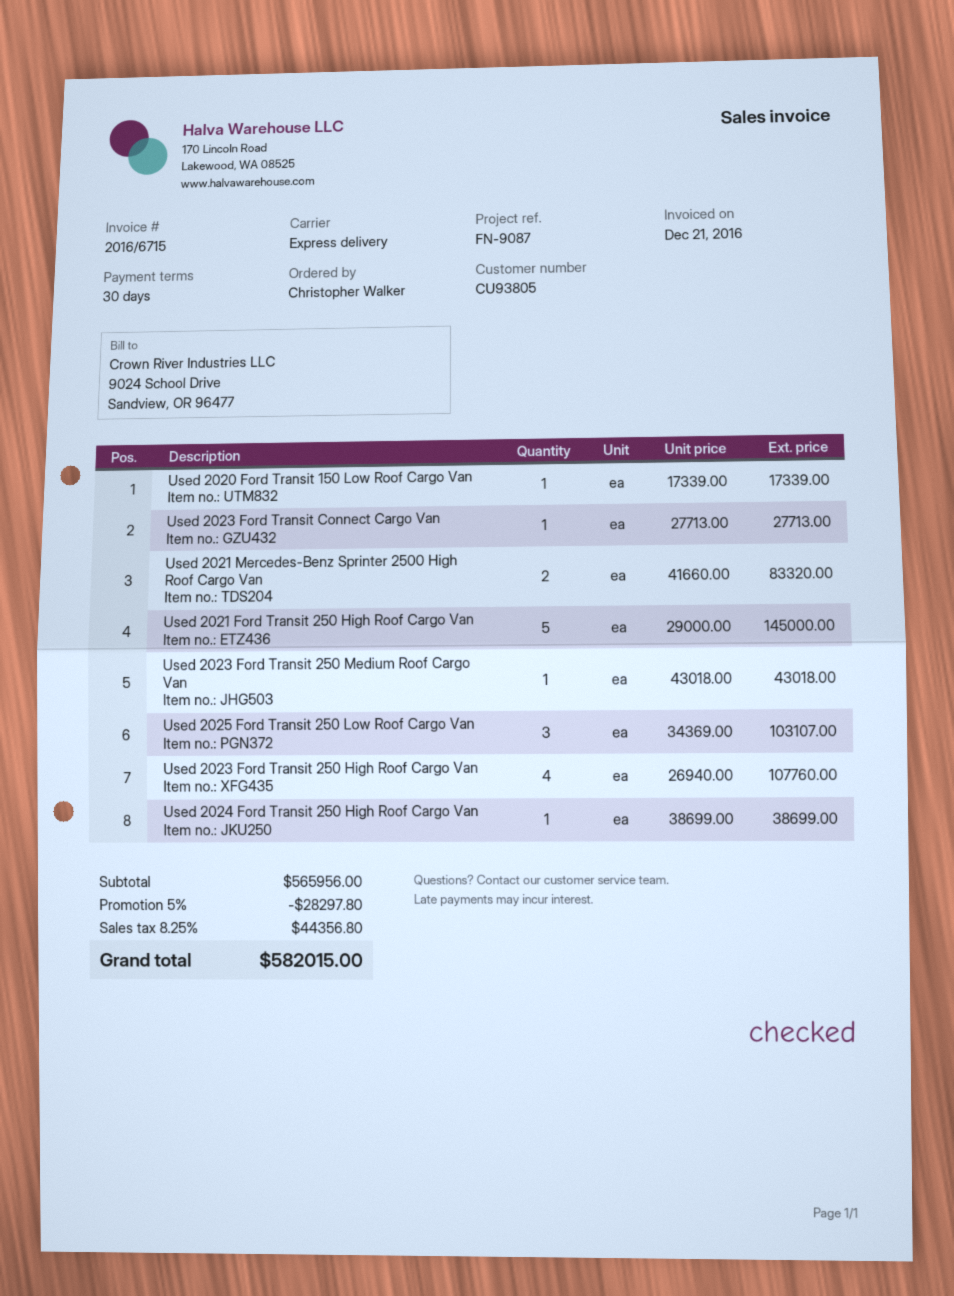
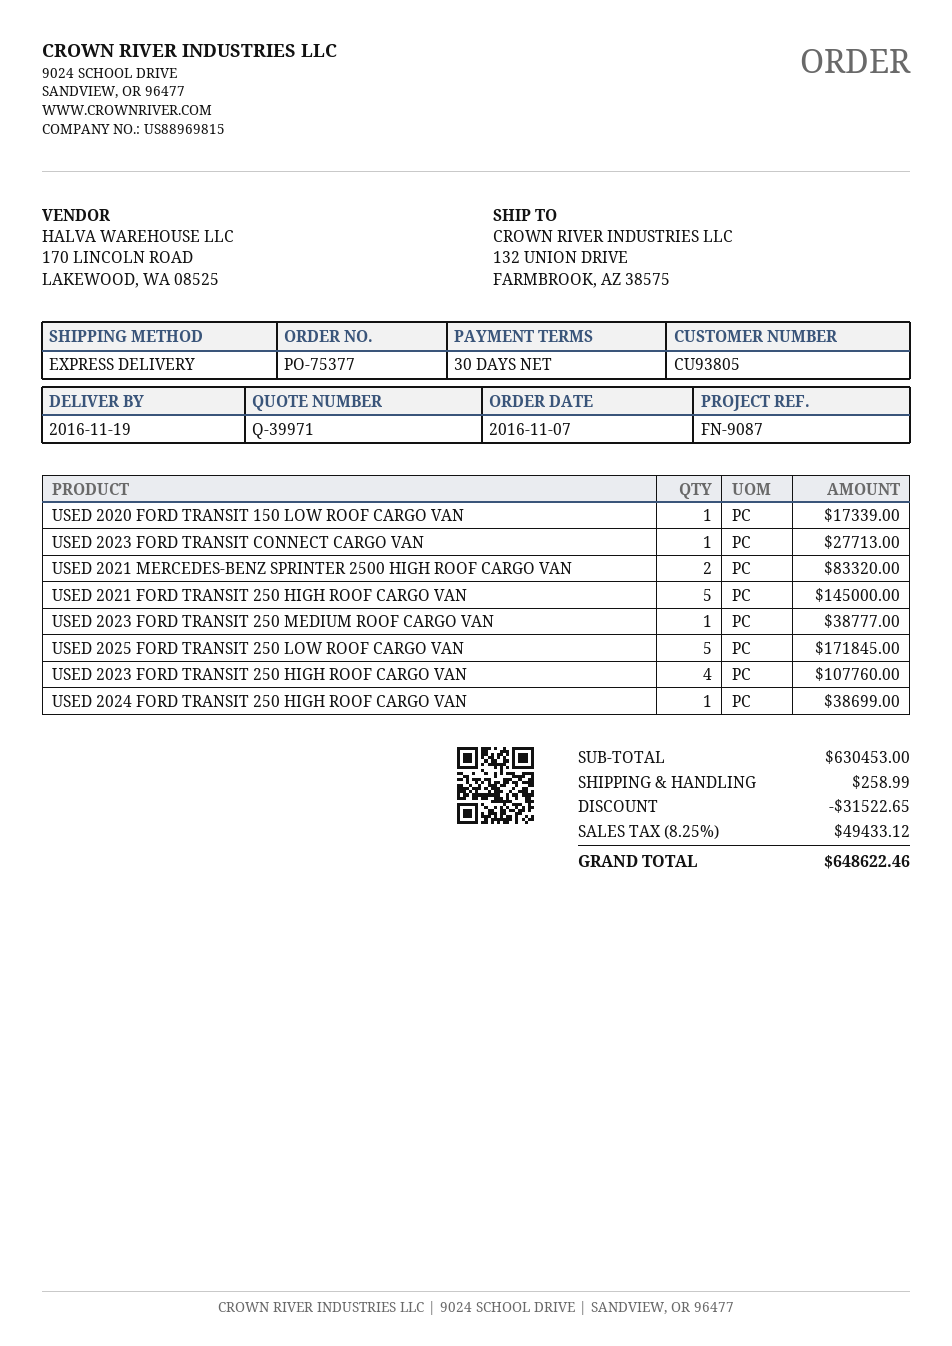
Used 2023 Ford Transit 250 Medium Roof Cargo Van: 1 for 43018.00 -> 1 for 38777.00
Used 2025 Ford Transit 250 Low Roof Cargo Van: 3 for 103107.00 -> 5 for 171845.00
subtotal: 565956.00 -> 630453.00
discount: 28297.80 -> 31522.65
shipping: none -> 258.99
tax: 8.25% = 44356.80 -> 8.25% = 49433.12
total: 582015.00 -> 648622.46

